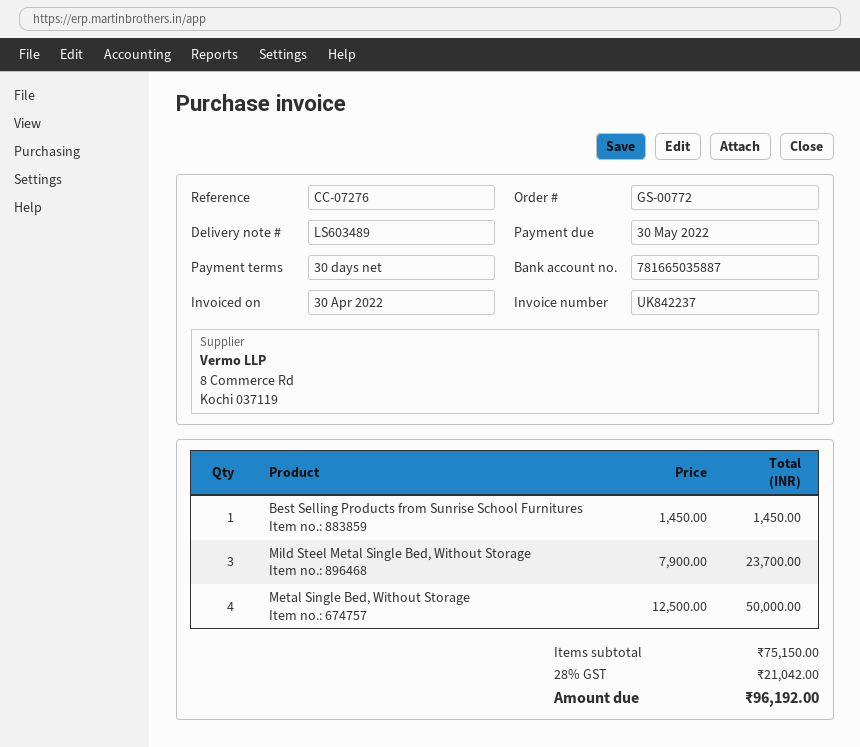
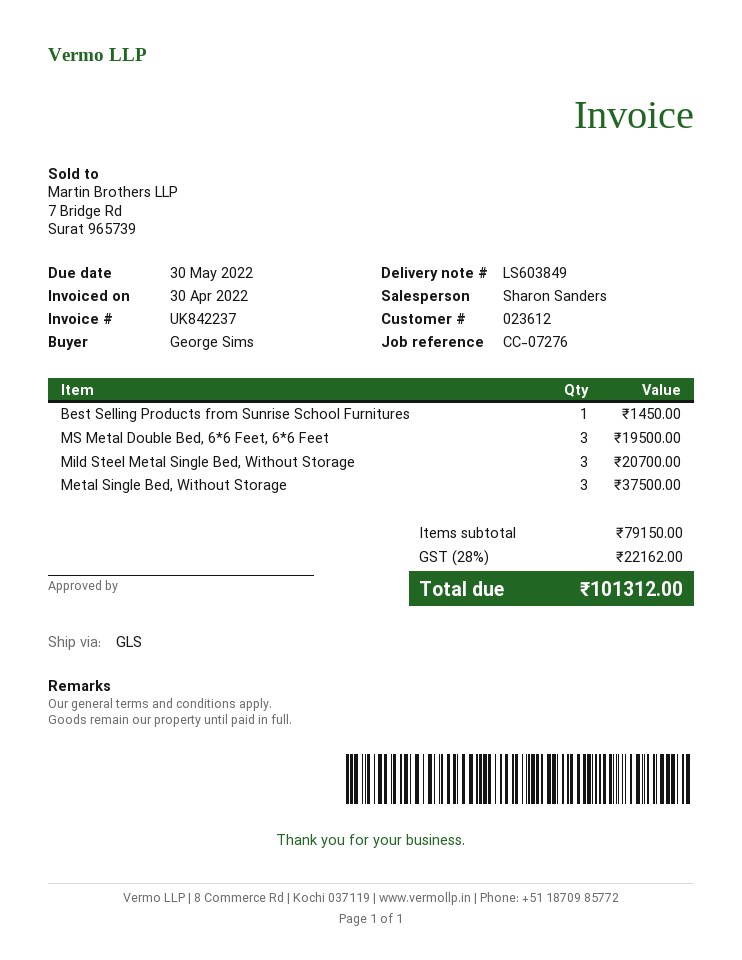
delivery note number: LS603489 -> LS603849
Mild Steel Metal Single Bed, Without Storage: 3 for 23700.00 -> 3 for 20700.00
Metal Single Bed, Without Storage: 4 for 50000.00 -> 3 for 37500.00
MS Metal Double Bed, 6*6 Feet, 6*6 Feet: none -> 3 for 19500.00
subtotal: 75150.00 -> 79150.00
tax: 28% = 21042.00 -> 28% = 22162.00
total: 96192.00 -> 101312.00

